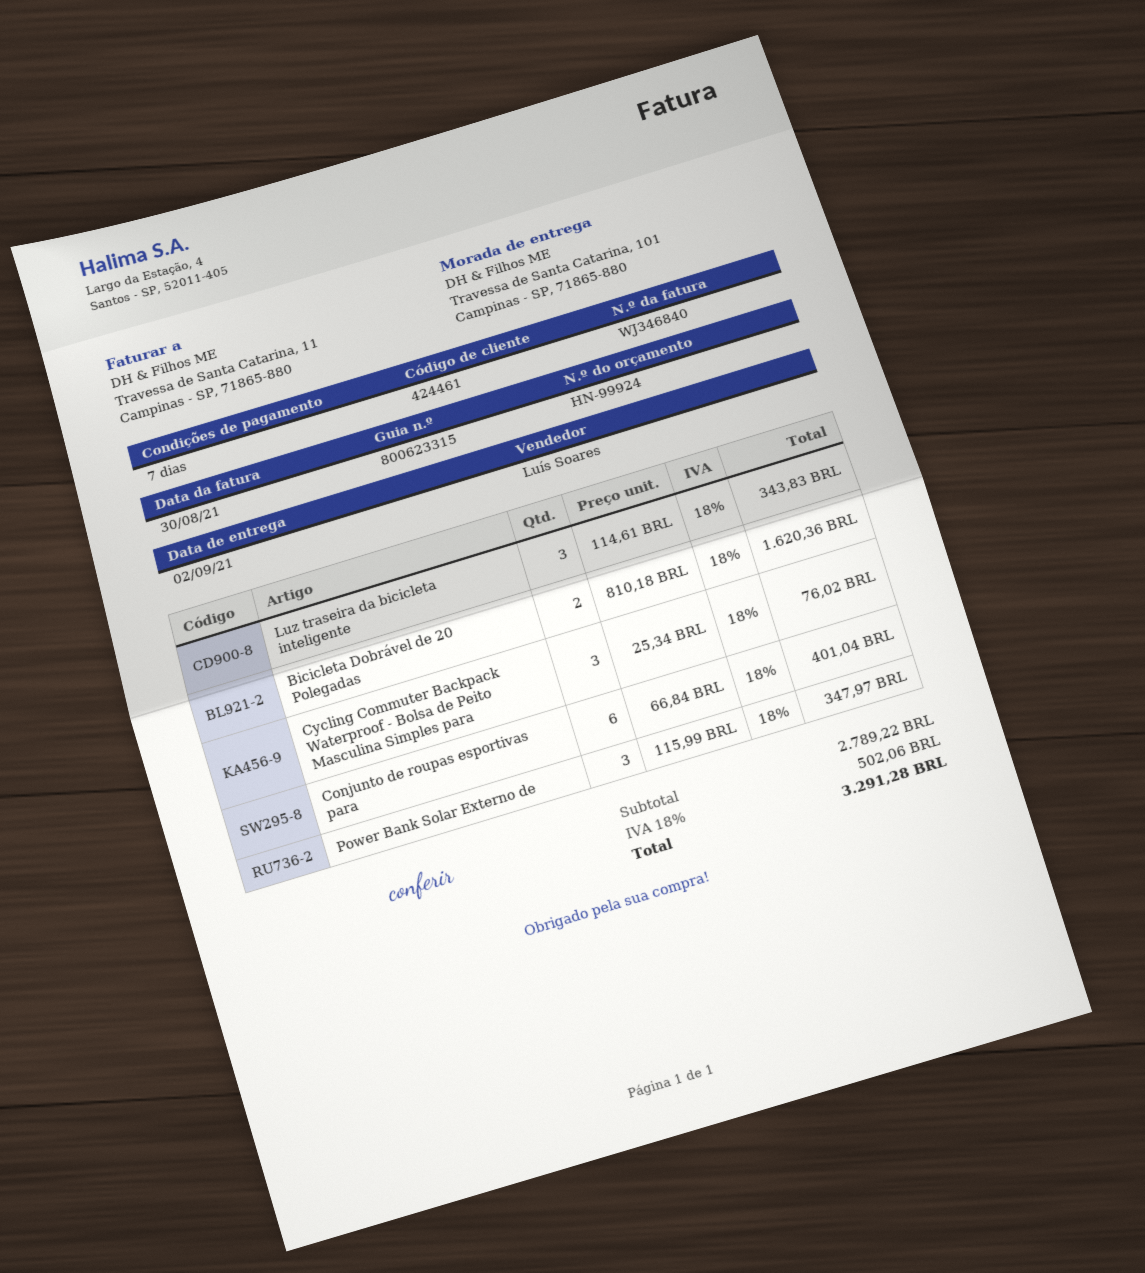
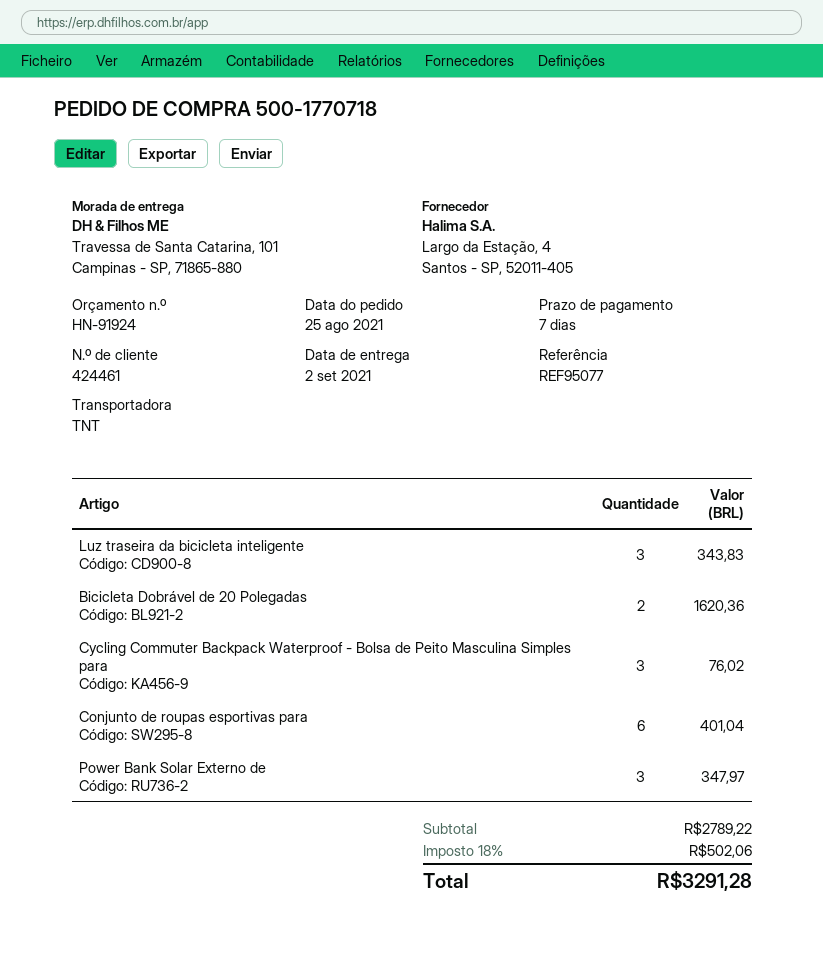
quote number: HN-99924 -> HN-91924

